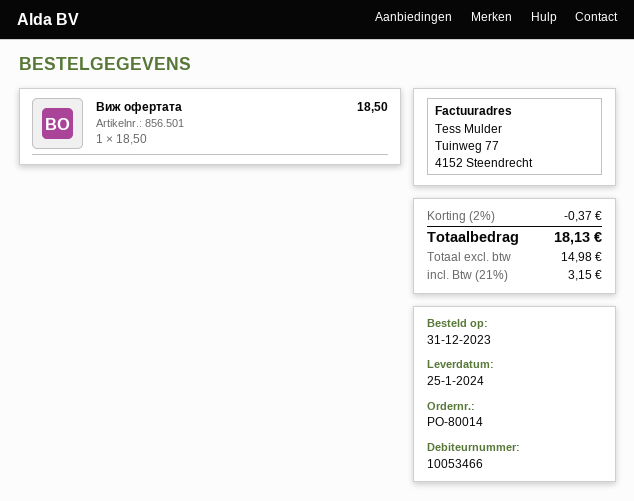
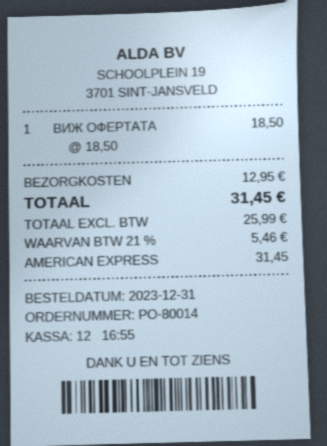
discount: 2% = 0.37 -> none
shipping: none -> 12.95
net: 14.98 -> 25.99
tax: 21% = 3.15 -> 21% = 5.46
total: 18.13 -> 31.45

